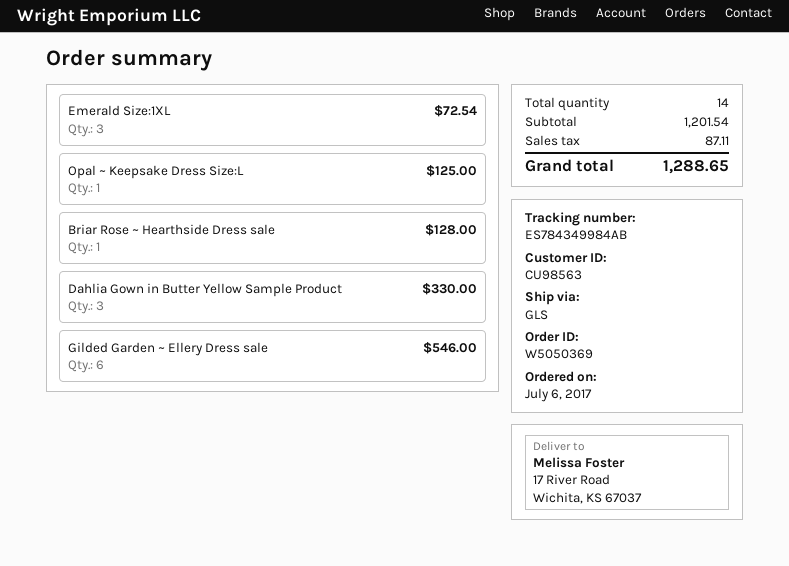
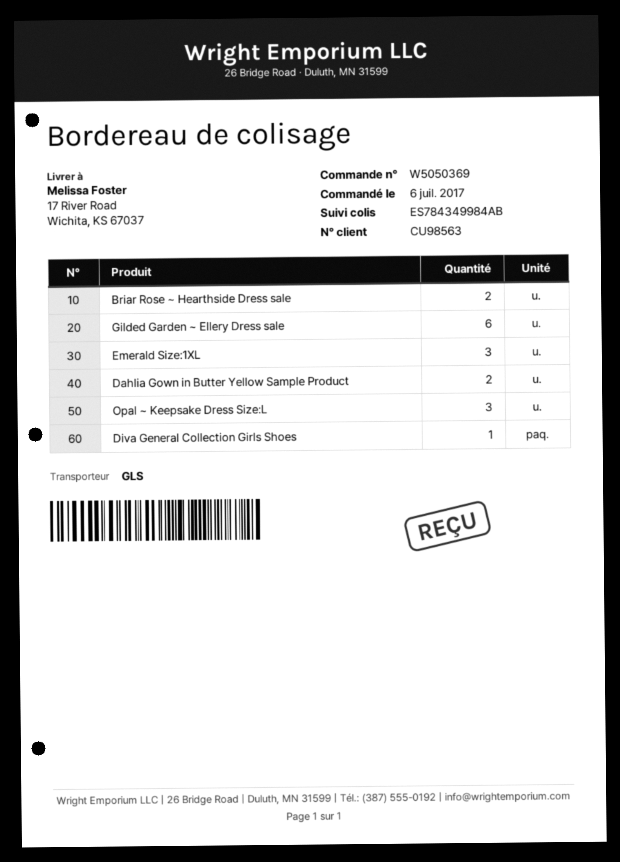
Opal ~ Keepsake Dress Size:L: 1 -> 3
Briar Rose ~ Hearthside Dress sale: 1 -> 2
Dahlia Gown in Butter Yellow Sample Product: 3 -> 2
Diva General Collection Girls Shoes: none -> 1

